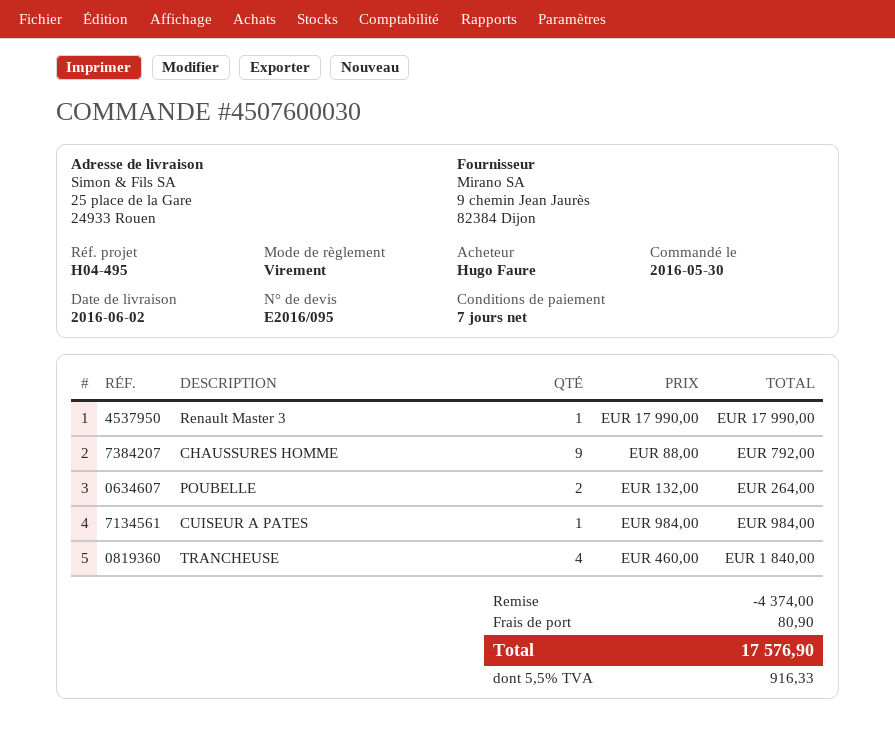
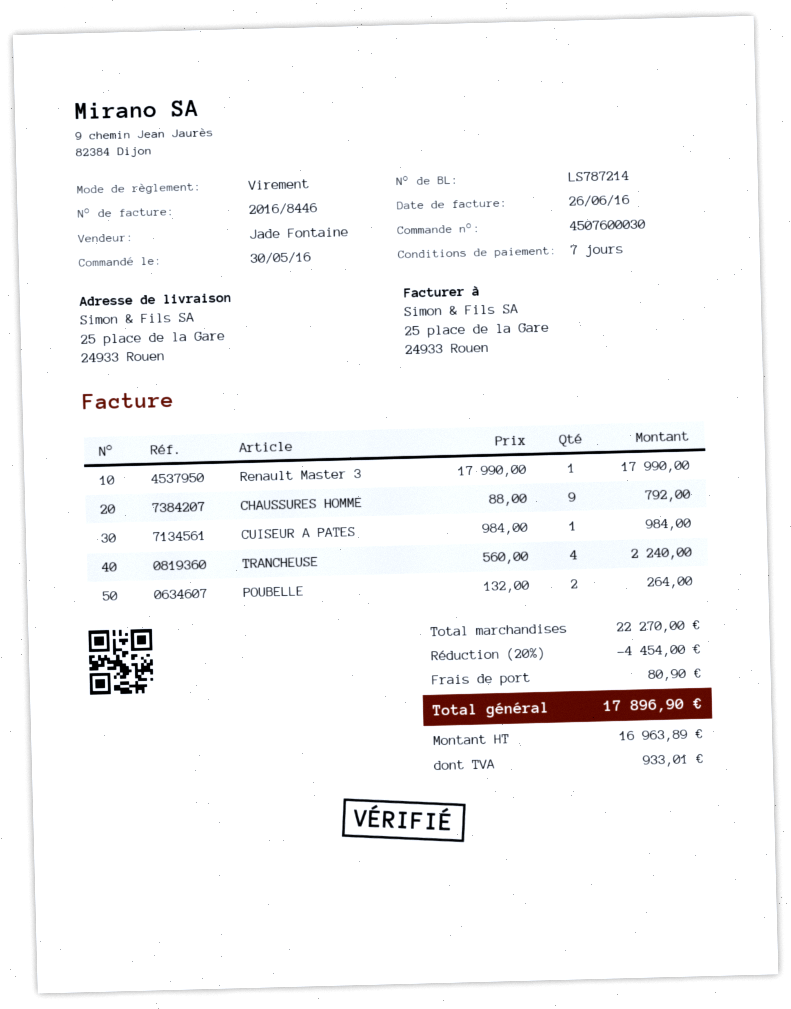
TRANCHEUSE: 4 x 460.00 = 1840.00 -> 4 x 560.00 = 2240.00
discount: 4374.00 -> 4454.00
tax: 916.33 -> 933.01
total: 17576.90 -> 17896.90

